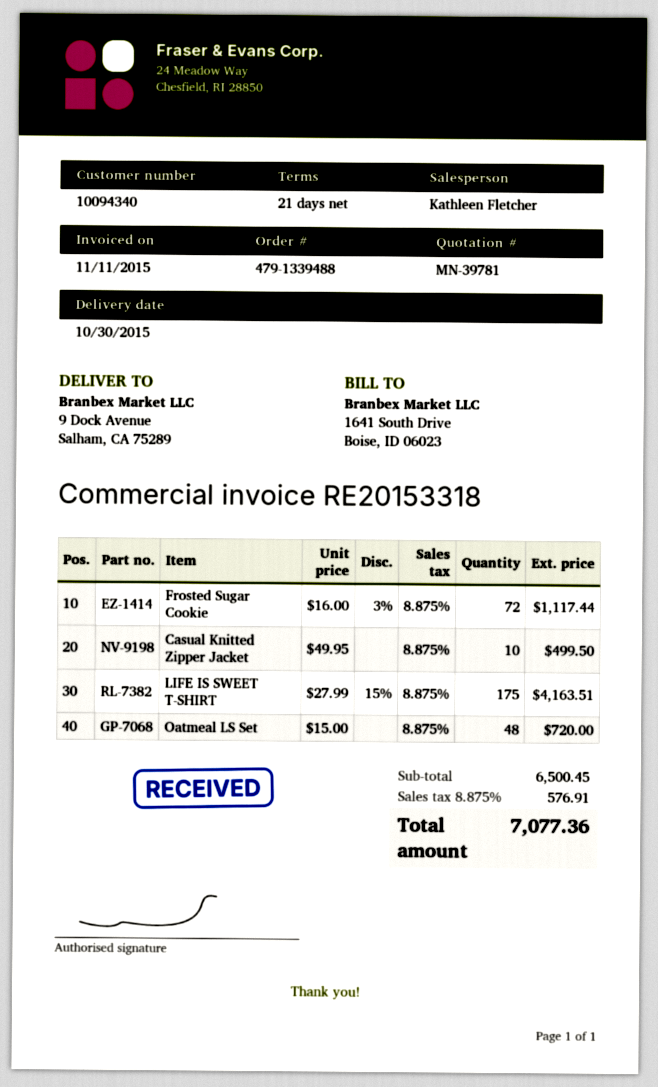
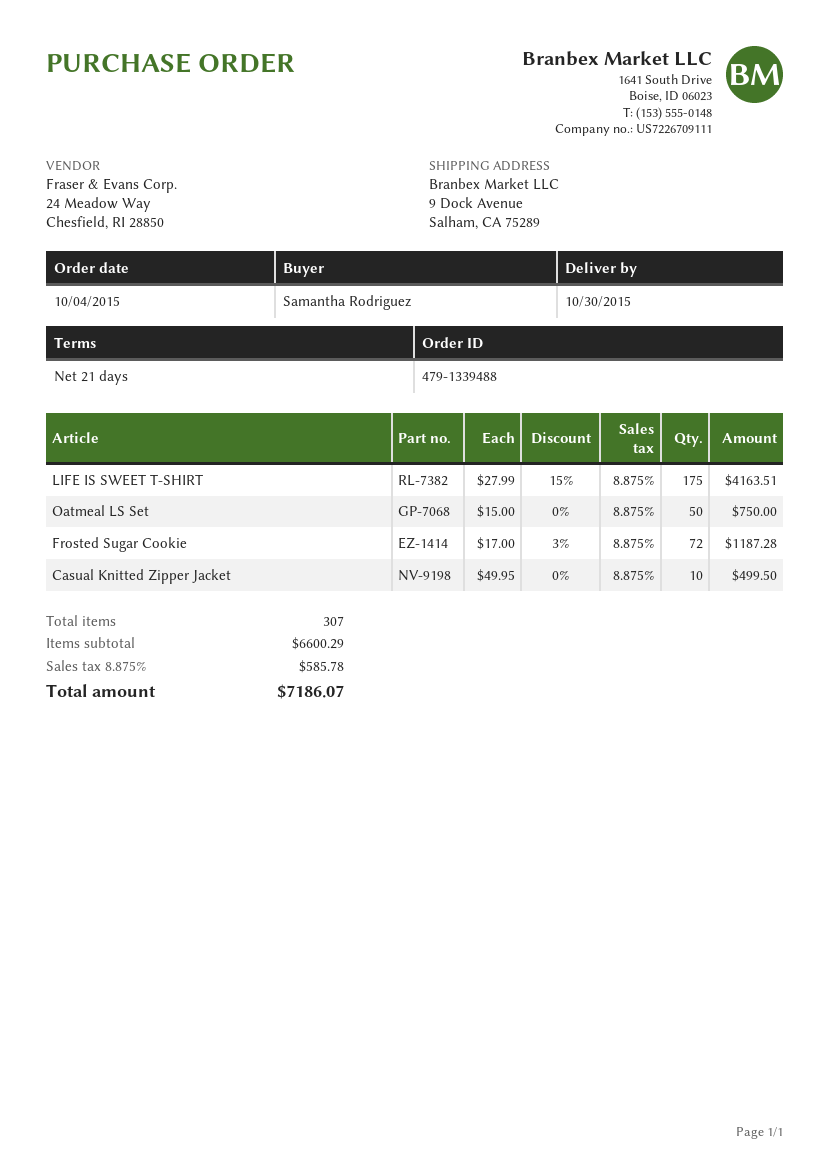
Frosted Sugar Cookie: 72 x 16.00 - 3% = 1117.44 -> 72 x 17.00 - 3% = 1187.28
Oatmeal LS Set: 48 x 15.00 = 720.00 -> 50 x 15.00 = 750.00
subtotal: 6500.45 -> 6600.29
tax: 8.875% = 576.91 -> 8.875% = 585.78
total: 7077.36 -> 7186.07

